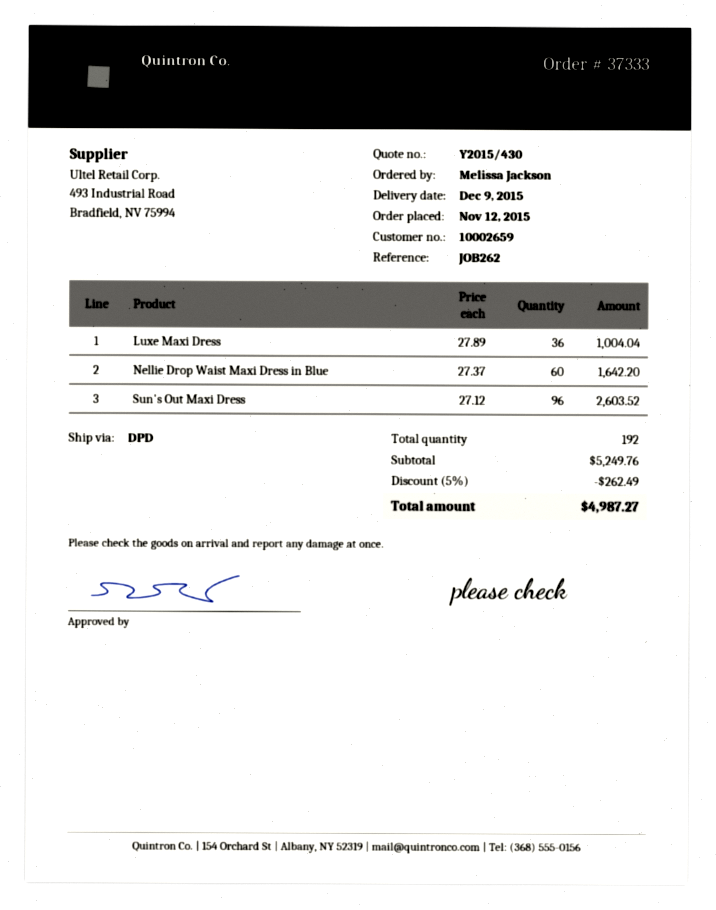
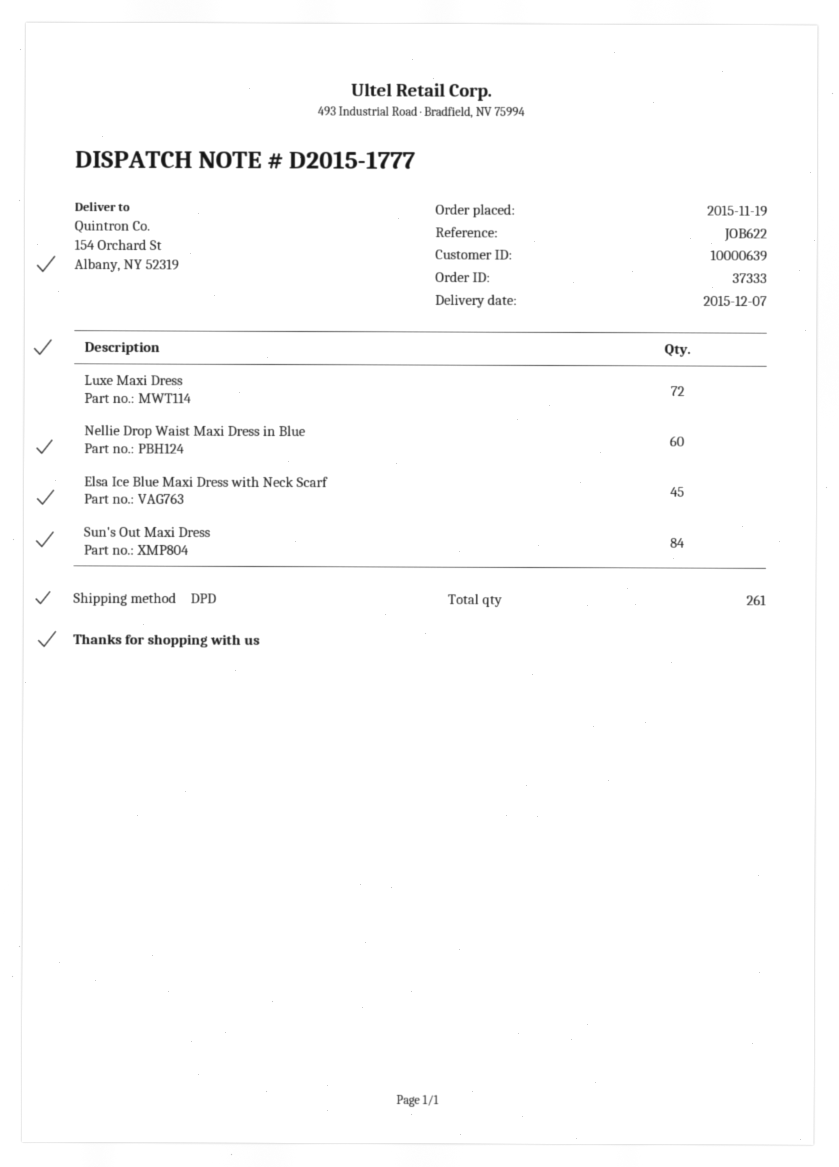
order date: 2015-11-12 -> 2015-11-19
delivery date: 2015-12-09 -> 2015-12-07
customer number: 10002659 -> 10000639
reference: JOB262 -> JOB622
Luxe Maxi Dress: 36 -> 72
Sun's Out Maxi Dress: 96 -> 84
Elsa Ice Blue Maxi Dress with Neck Scarf: none -> 45
total quantity: 192 -> 261

